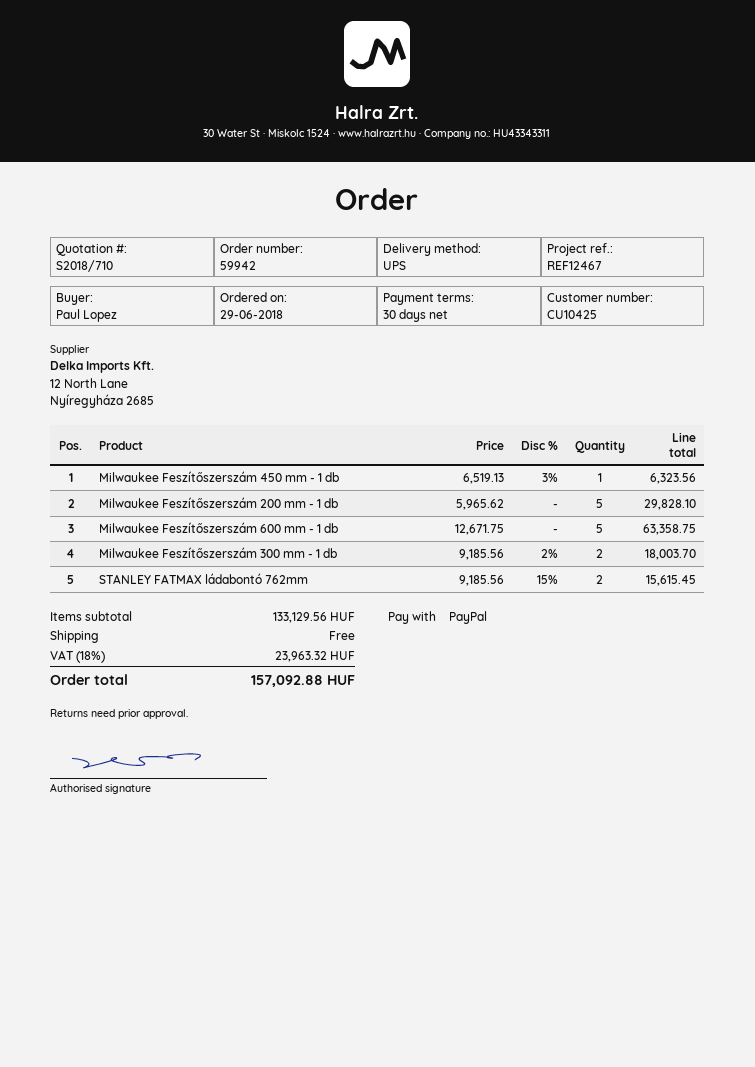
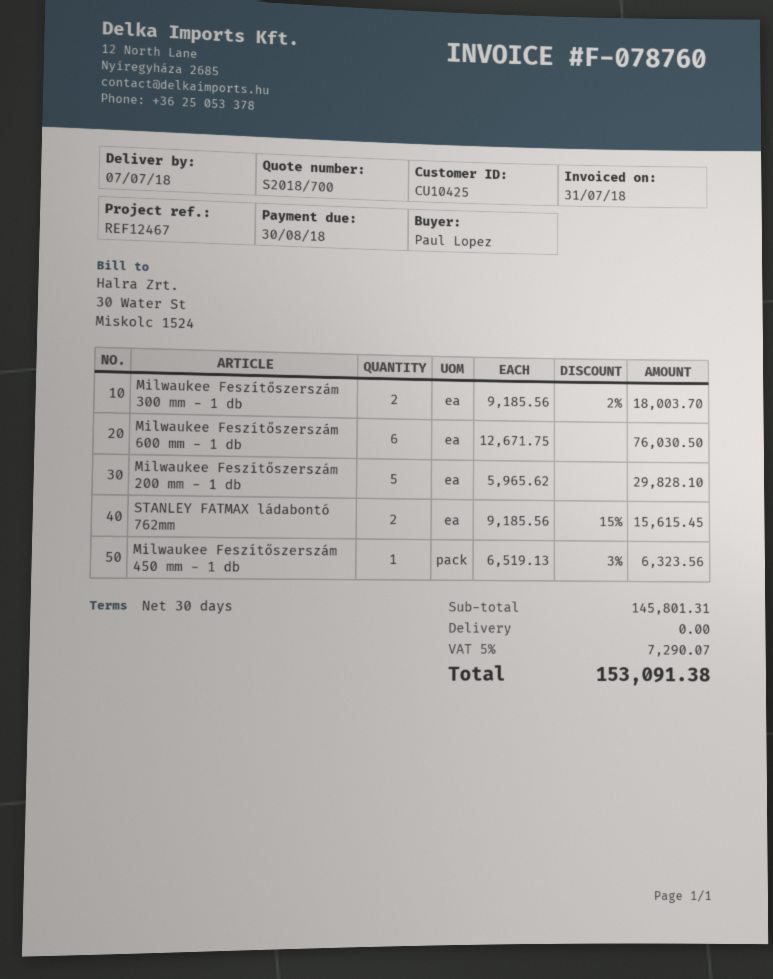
quote number: S2018/710 -> S2018/700
Milwaukee Feszítőszerszám 600 mm - 1 db: 5 x 12671.75 = 63358.75 -> 6 x 12671.75 = 76030.50
subtotal: 133129.56 -> 145801.31
tax: 18% = 23963.32 -> 5% = 7290.07
total: 157092.88 -> 153091.38

